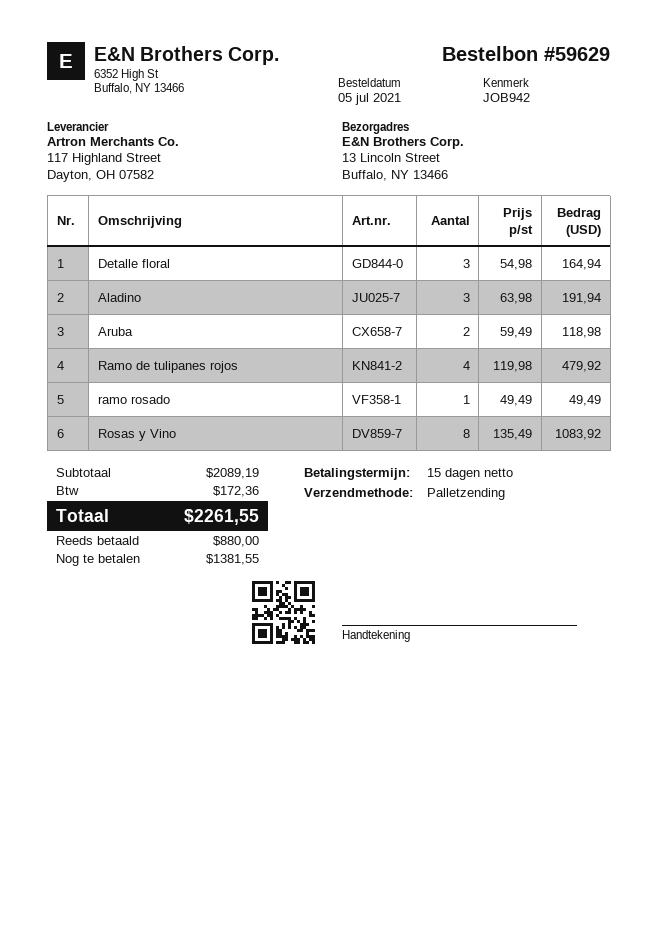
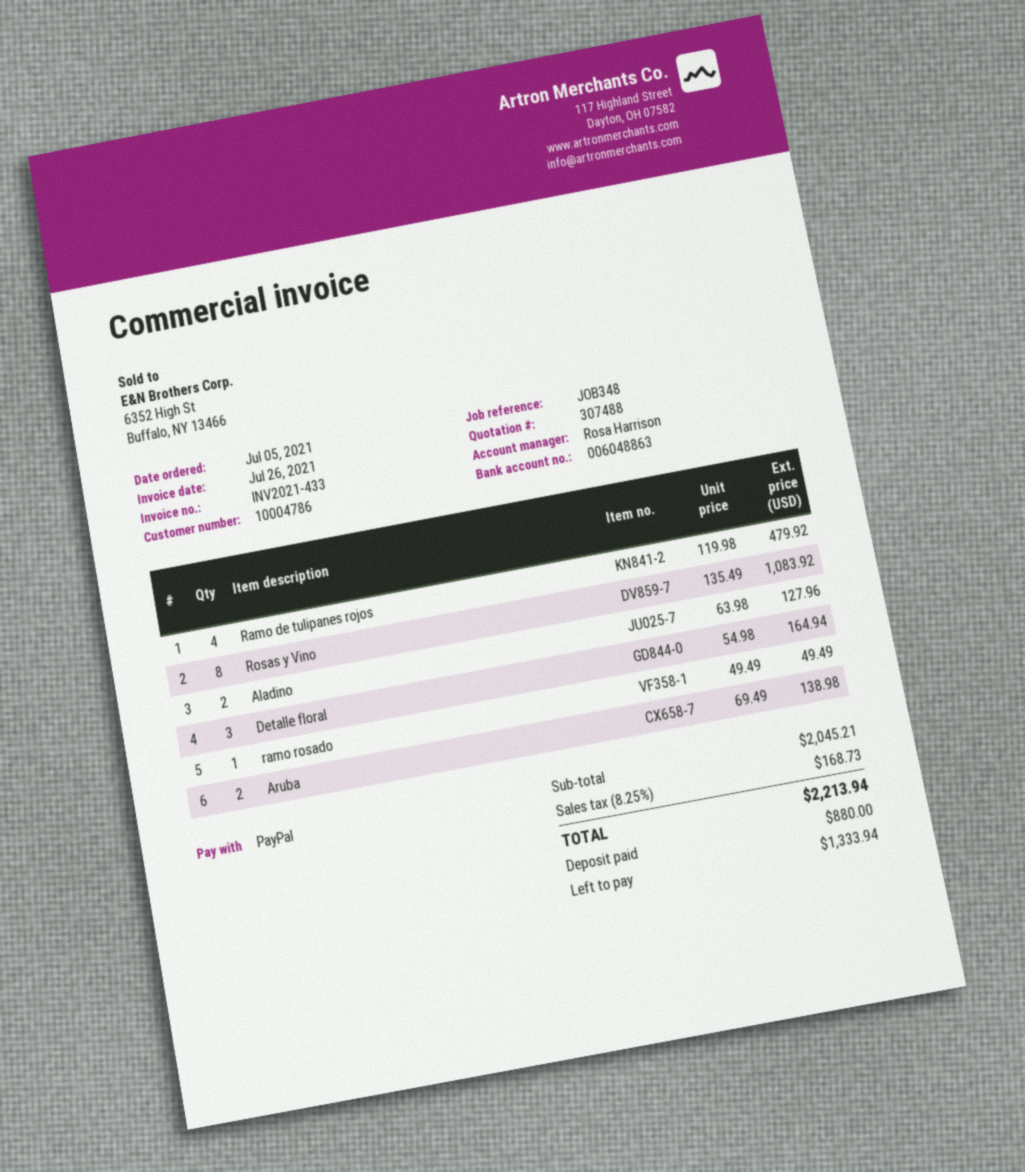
reference: JOB942 -> JOB348
Aladino: 3 x 63.98 = 191.94 -> 2 x 63.98 = 127.96
Aruba: 2 x 59.49 = 118.98 -> 2 x 69.49 = 138.98
subtotal: 2089.19 -> 2045.21
tax: 172.36 -> 168.73
total: 2261.55 -> 2213.94
balance: 1381.55 -> 1333.94

